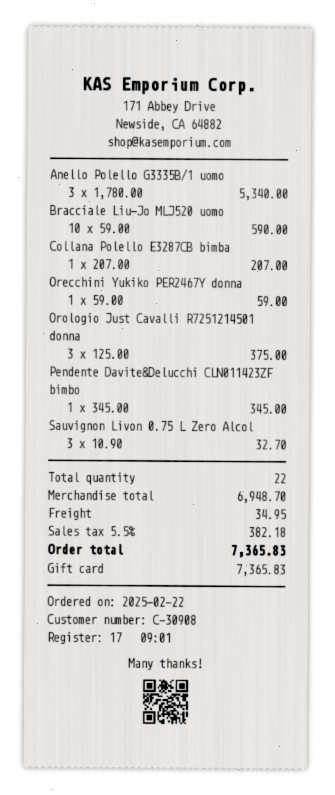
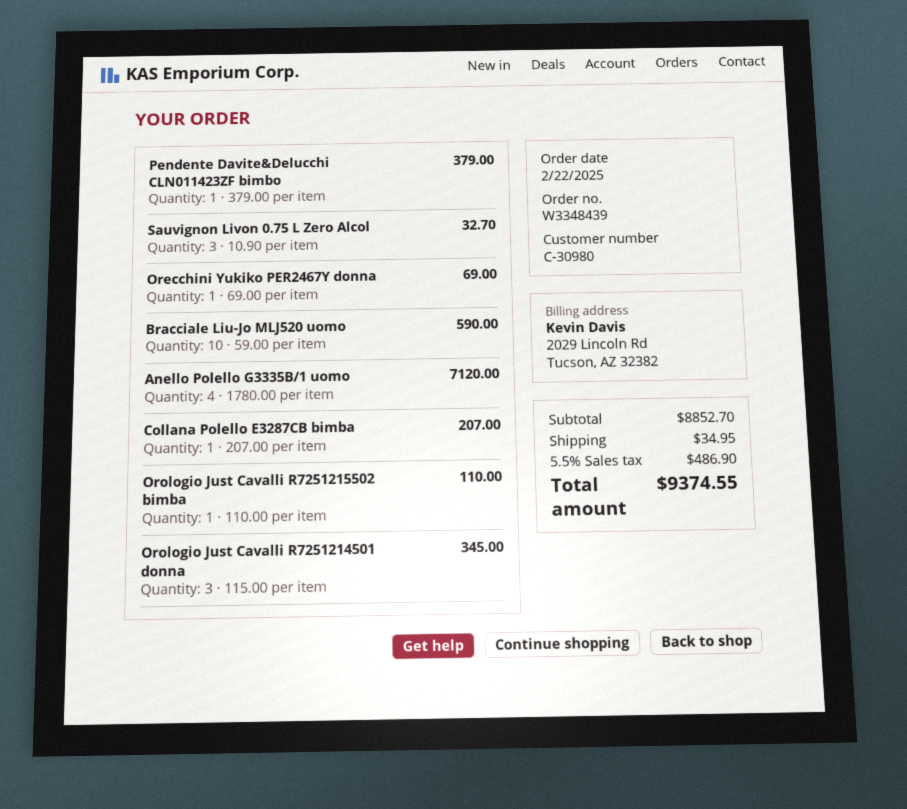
customer number: C-30908 -> C-30980
Anello Polello G3335B/1 uomo: 3 x 1780.00 = 5340.00 -> 4 x 1780.00 = 7120.00
Orecchini Yukiko PER2467Y donna: 1 x 59.00 = 59.00 -> 1 x 69.00 = 69.00
Orologio Just Cavalli R7251214501 donna: 3 x 125.00 = 375.00 -> 3 x 115.00 = 345.00
Pendente Davite&Delucchi CLN011423ZF bimbo: 1 x 345.00 = 345.00 -> 1 x 379.00 = 379.00
Orologio Just Cavalli R7251215502 bimba: none -> 1 x 110.00 = 110.00
subtotal: 6948.70 -> 8852.70
tax: 5.5% = 382.18 -> 5.5% = 486.90
total: 7365.83 -> 9374.55

